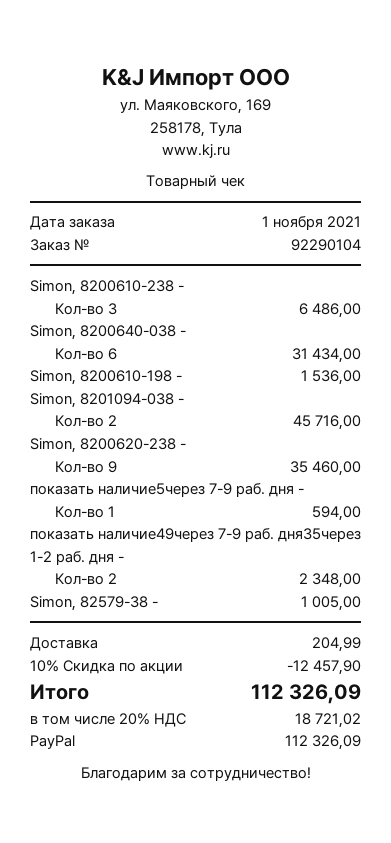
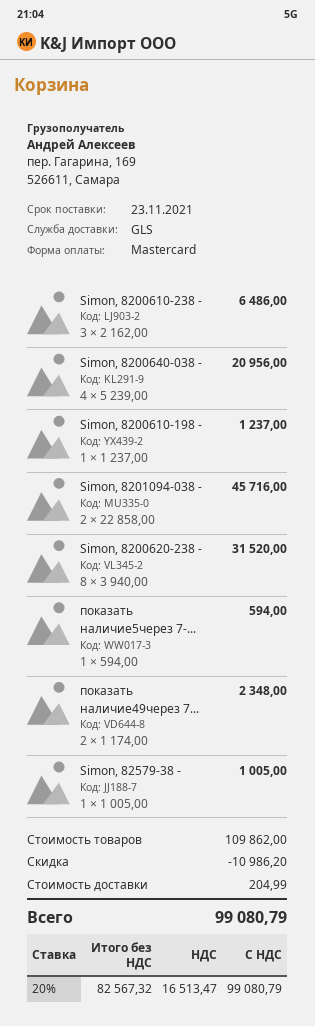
payment method: PayPal -> Mastercard
Simon, 8200640-038 -: 6 for 31434.00 -> 4 for 20956.00
Simon, 8200610-198 -: 1 for 1536.00 -> 1 for 1237.00
Simon, 8200620-238 -: 9 for 35460.00 -> 8 for 31520.00
discount: 12457.90 -> 10986.20
tax: 20% = 18721.02 -> 20% = 16513.47
total: 112326.09 -> 99080.79

